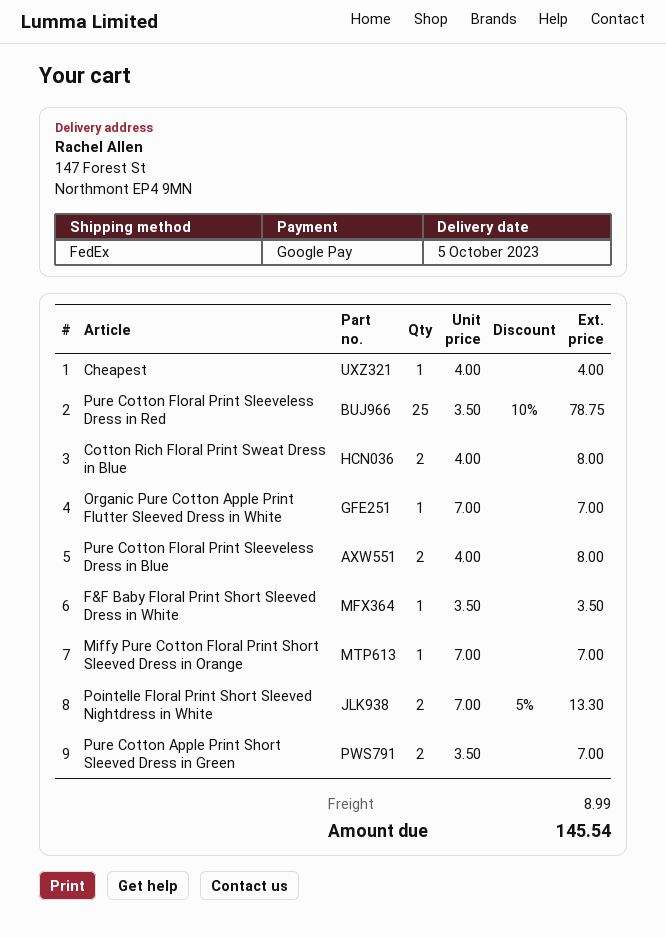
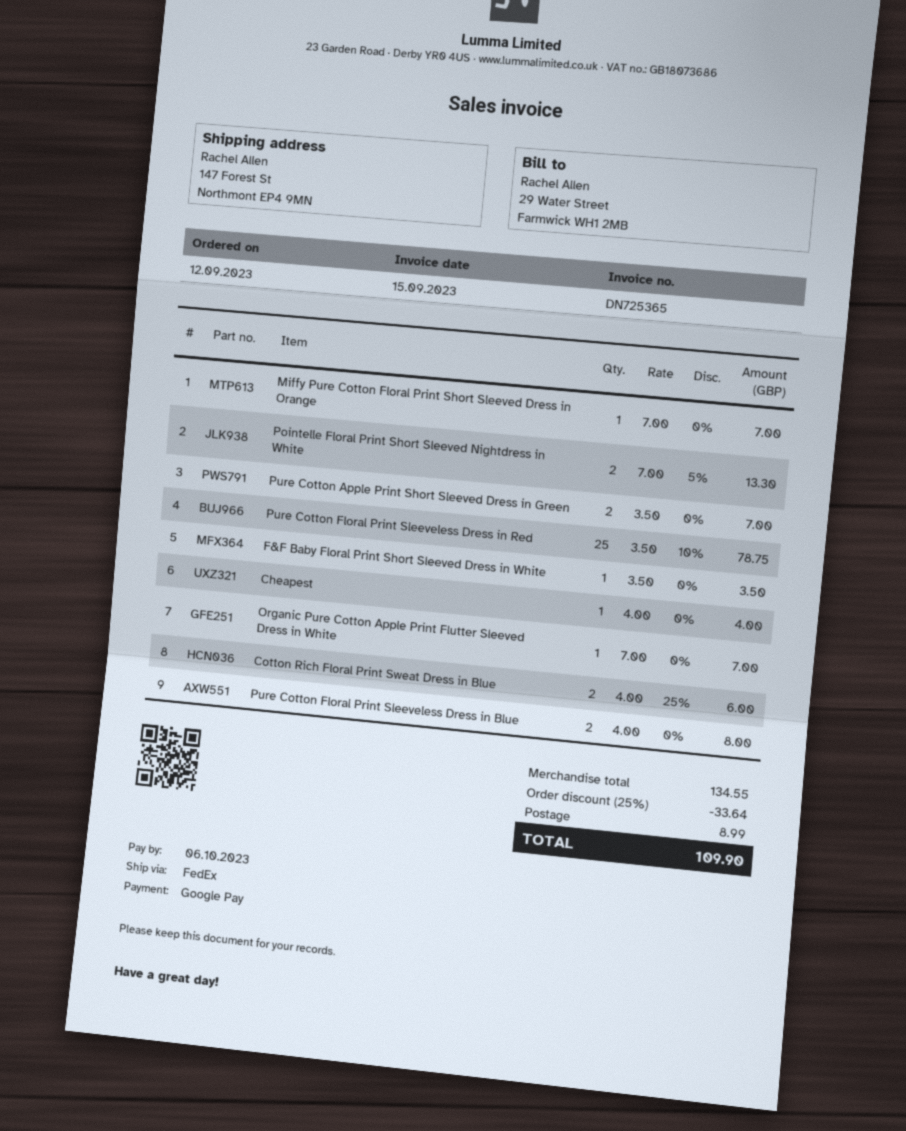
Cotton Rich Floral Print Sweat Dress in Blue: 2 x 4.00 = 8.00 -> 2 x 4.00 - 25% = 6.00
discount: none -> 25% = 33.64
total: 145.54 -> 109.90

